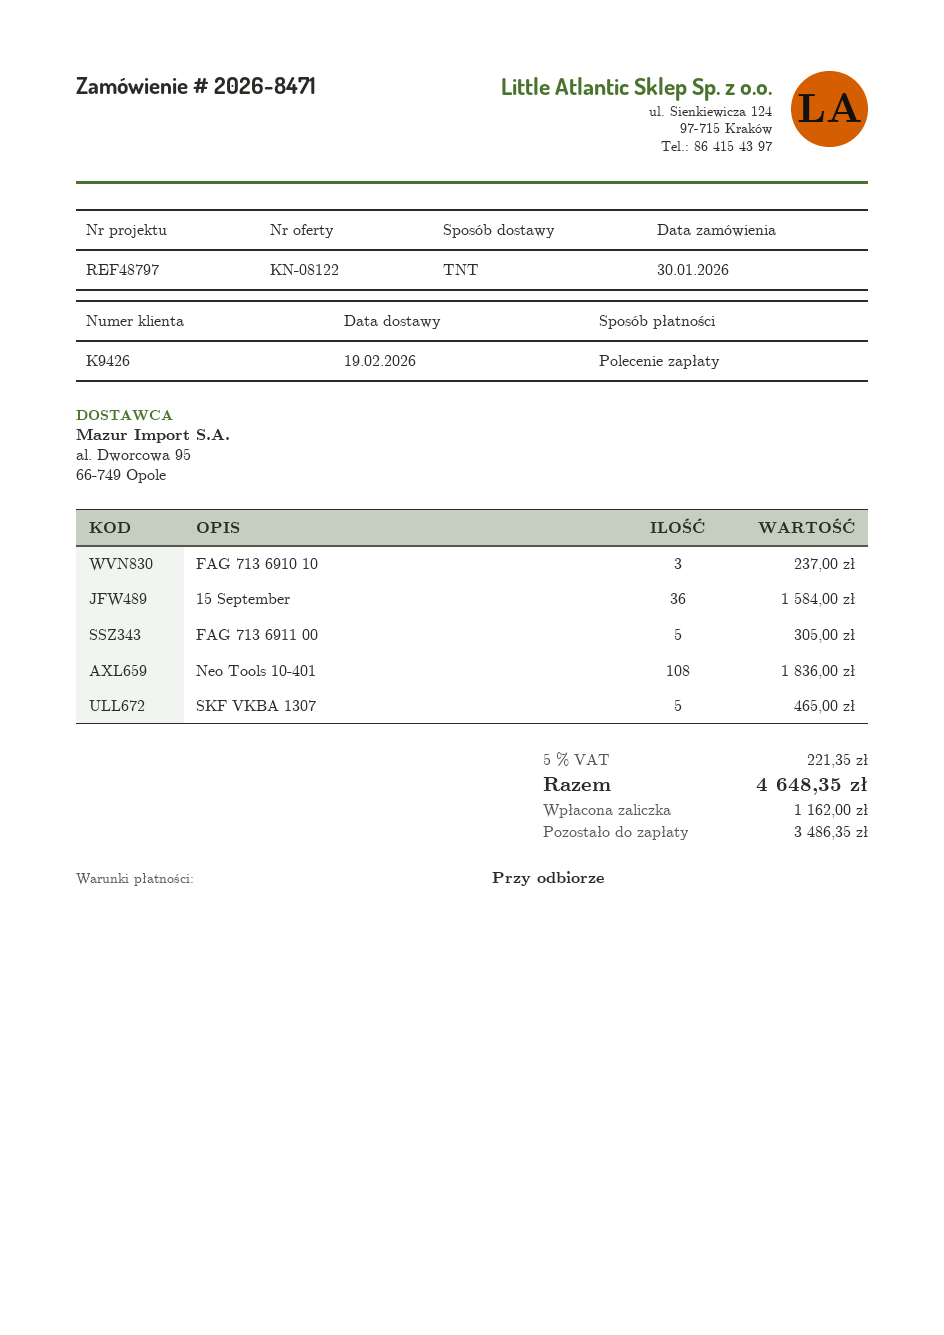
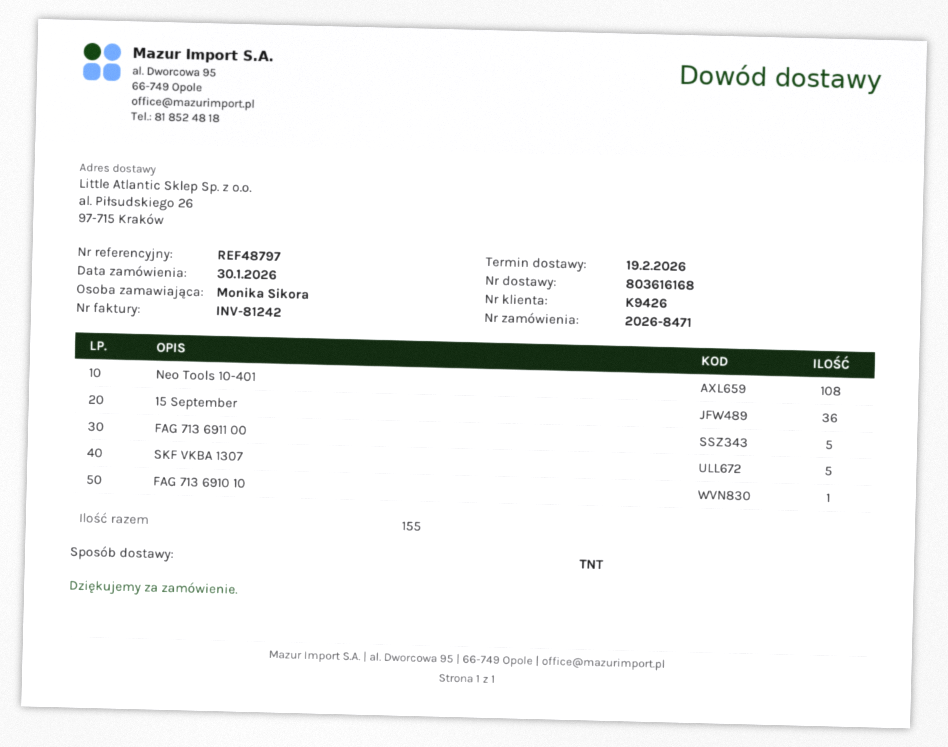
FAG 713 6910 10: 3 -> 1

